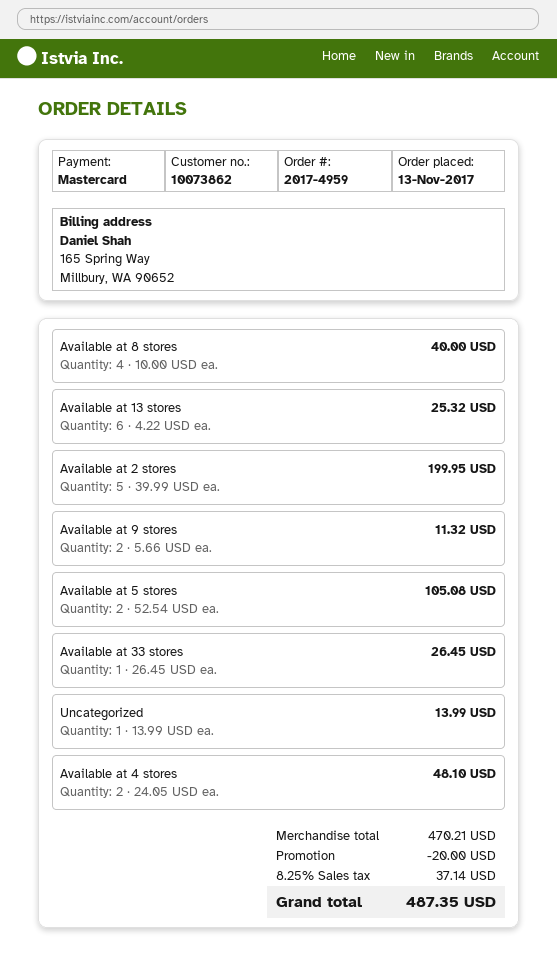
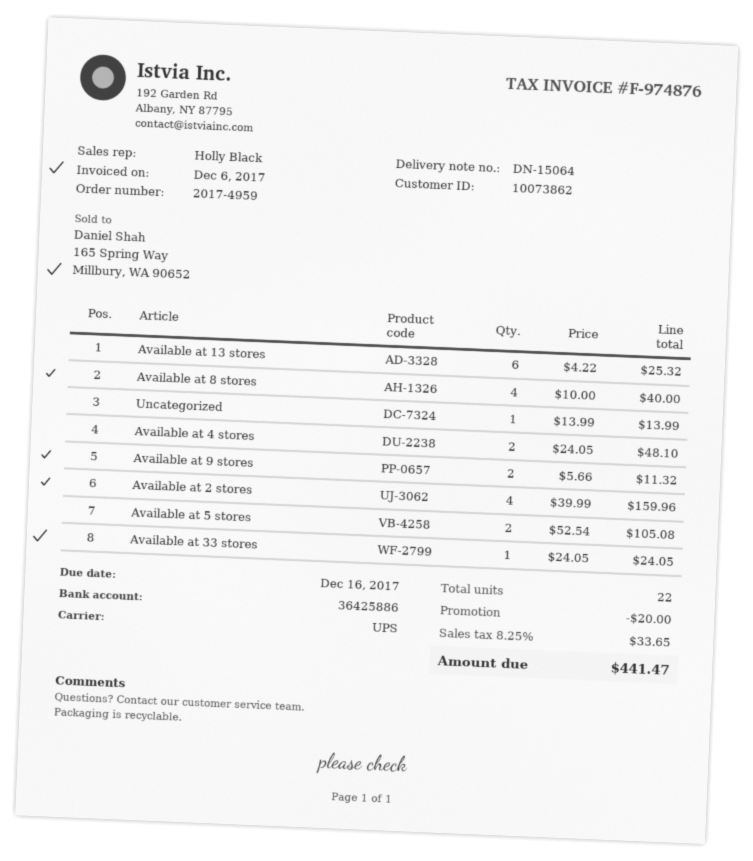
Available at 2 stores: 5 x 39.99 = 199.95 -> 4 x 39.99 = 159.96
Available at 33 stores: 1 x 26.45 = 26.45 -> 1 x 24.05 = 24.05
tax: 8.25% = 37.14 -> 8.25% = 33.65
total: 487.35 -> 441.47

